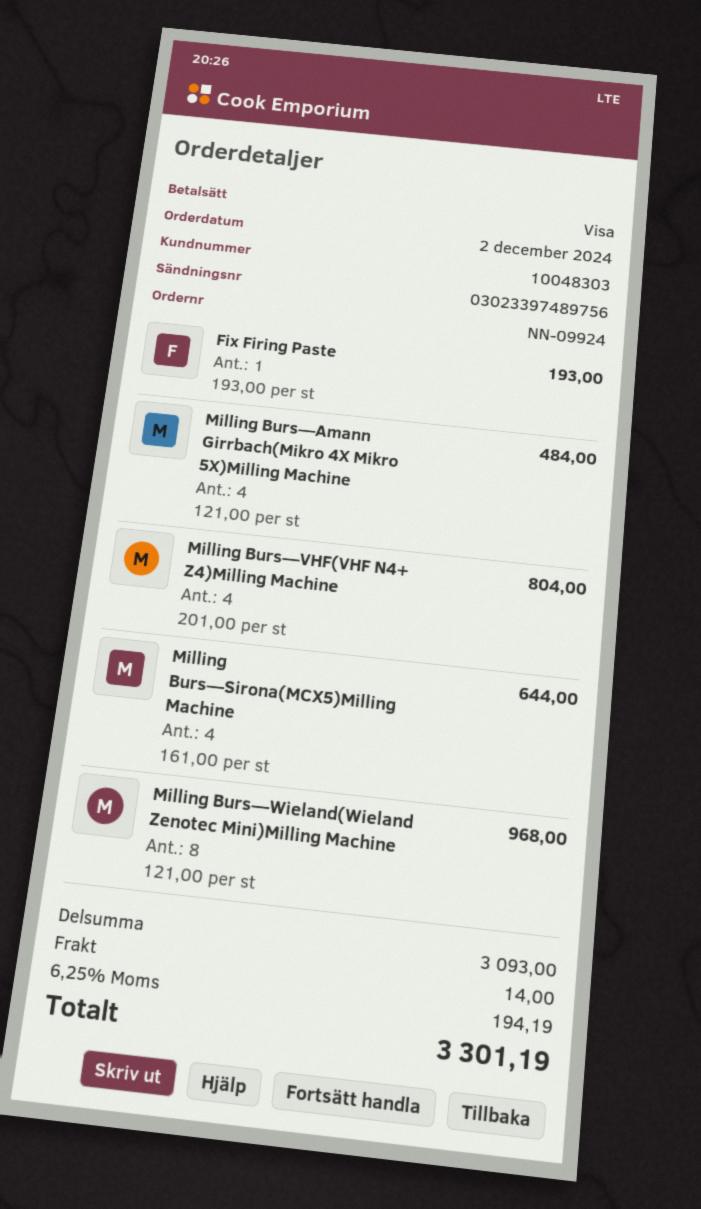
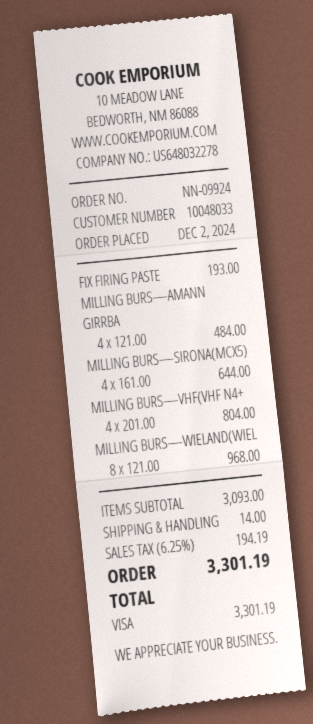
customer number: 10048303 -> 10048033

